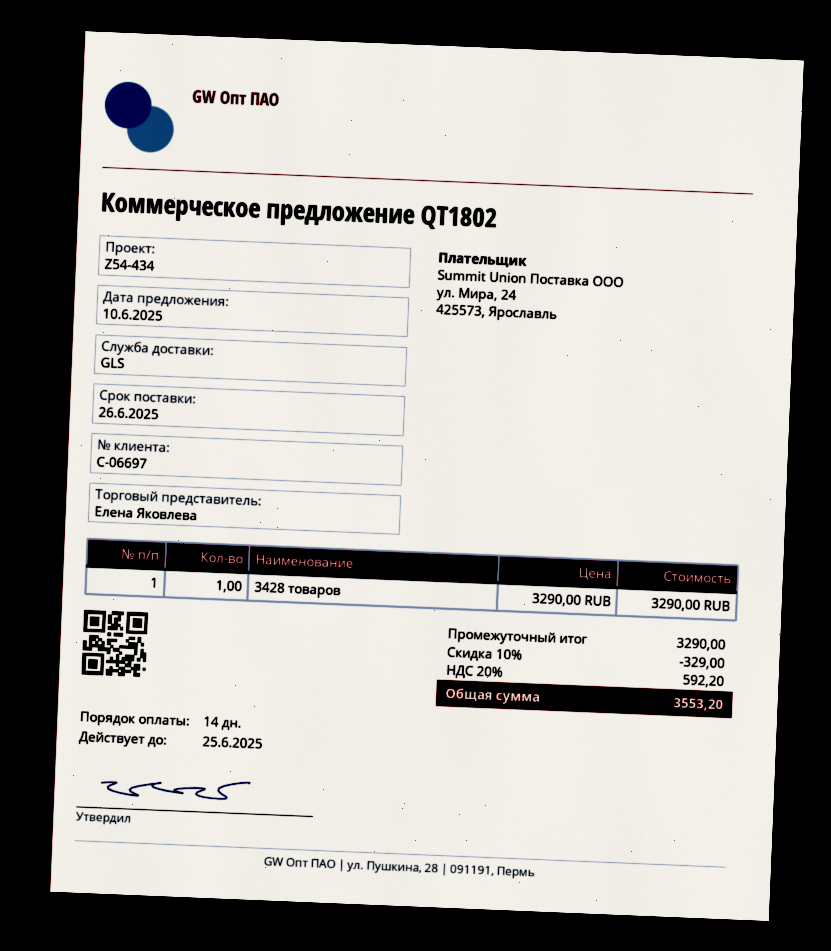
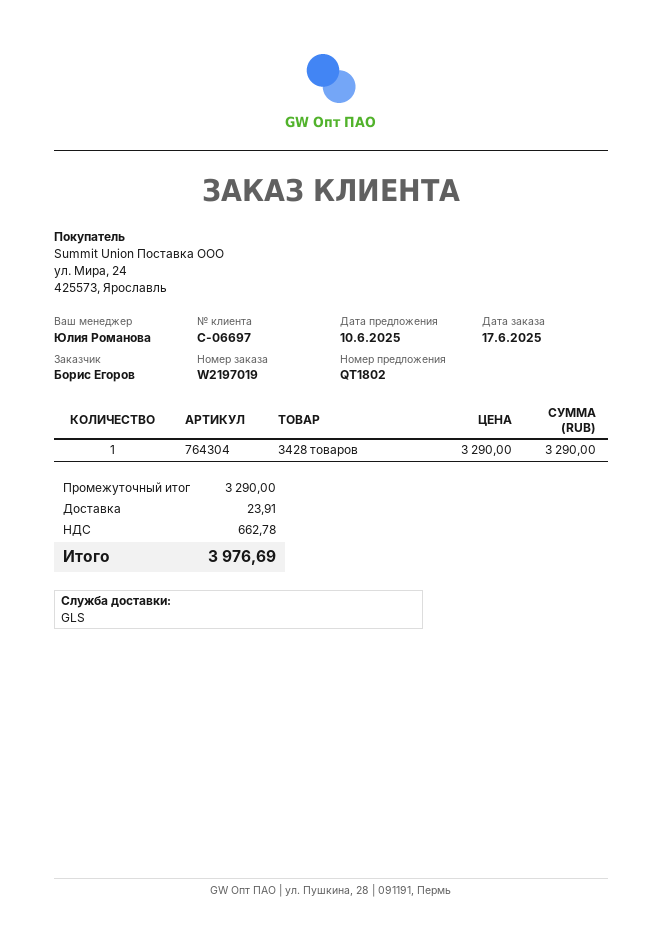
sales rep: Елена Яковлева -> Юлия Романова
discount: 10% = 329.00 -> none
shipping: none -> 23.91
tax: 592.20 -> 662.78
total: 3553.20 -> 3976.69

